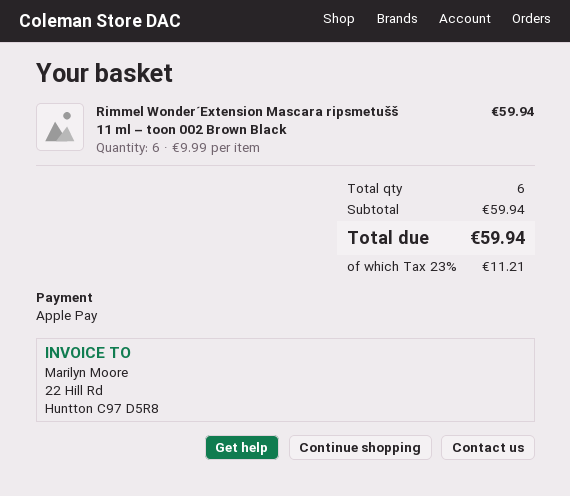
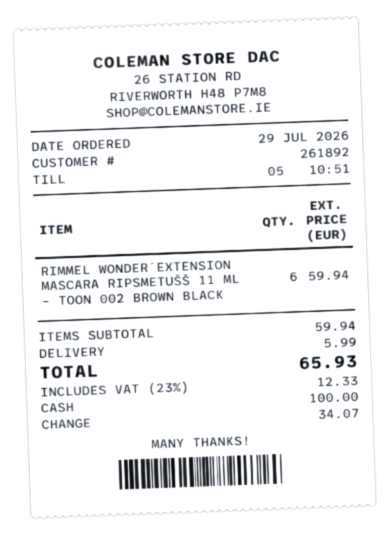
payment method: Apple Pay -> cash
shipping: none -> 5.99
tax: 23% = 11.21 -> 23% = 12.33
total: 59.94 -> 65.93

